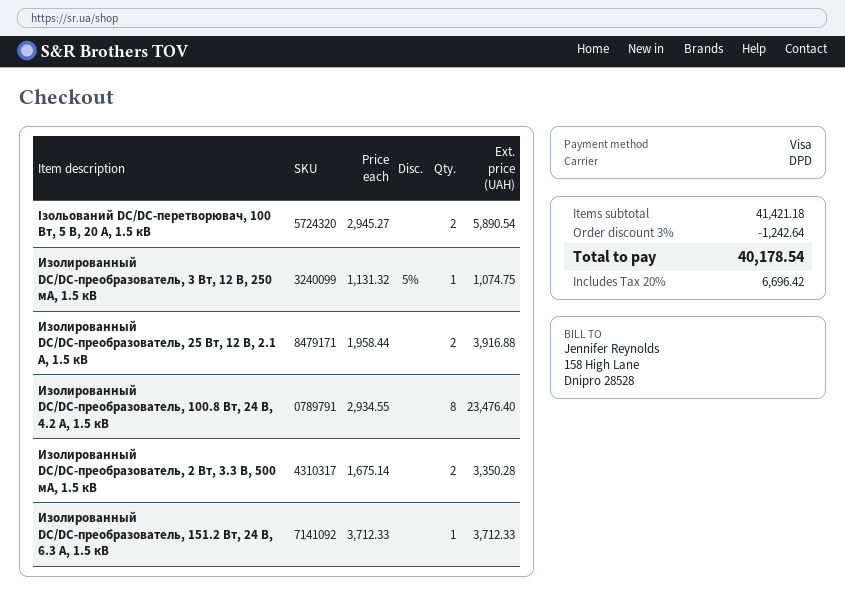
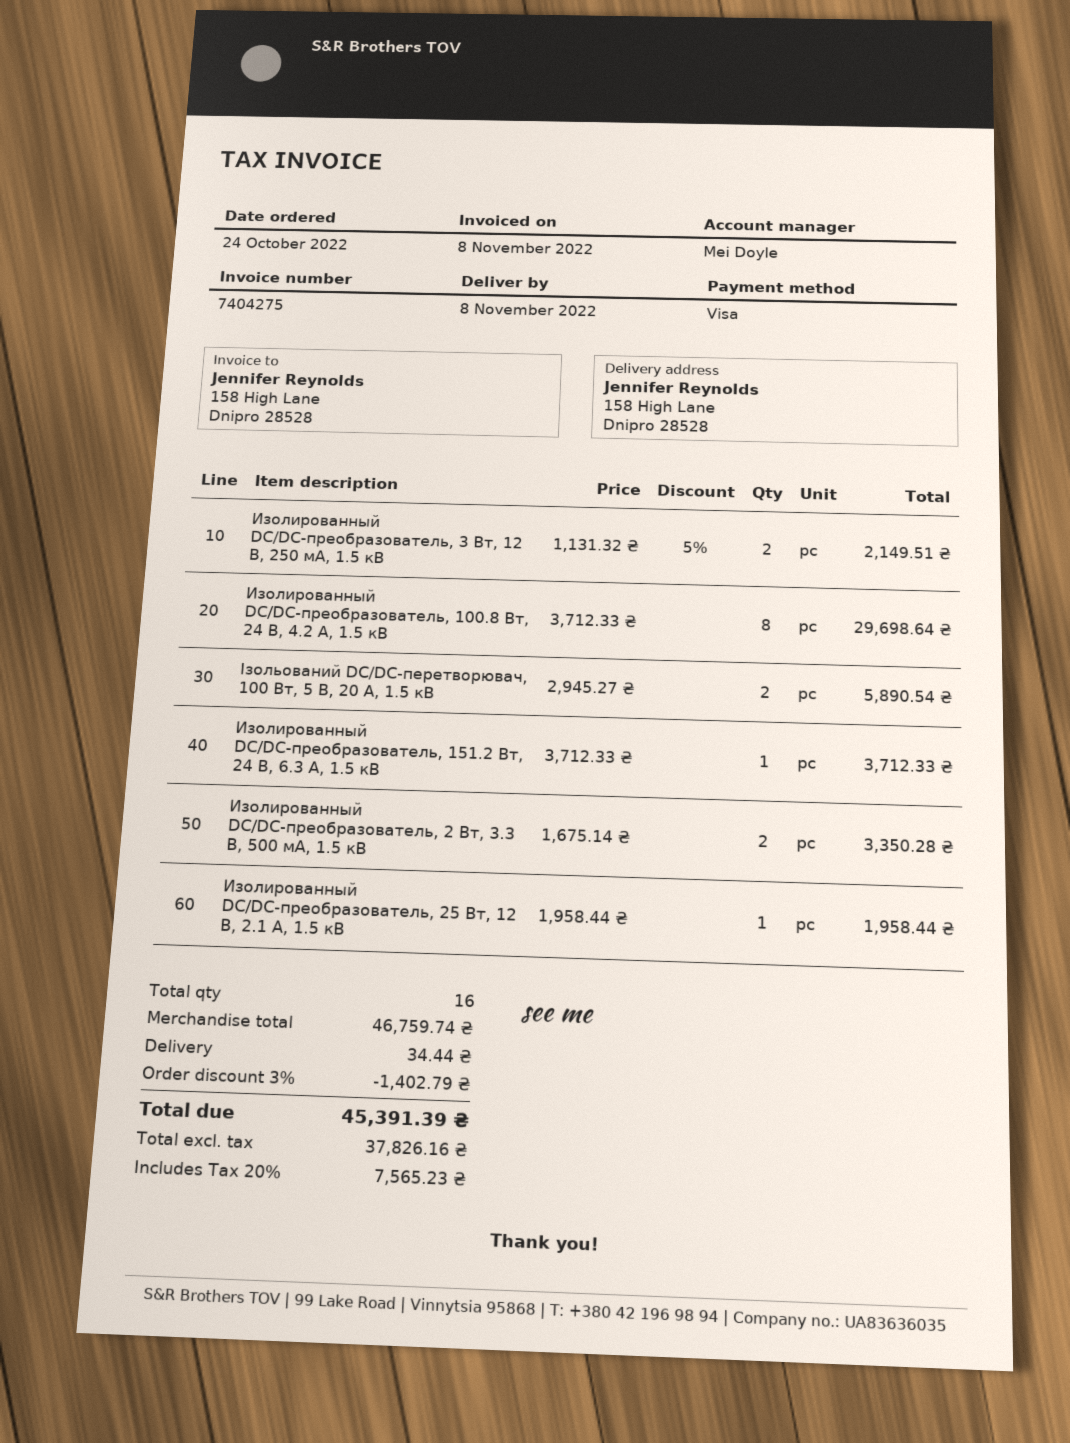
Изолированный DC/DC-преобразователь, 3 Вт, 12 В, 250 мА, 1.5 кВ: 1 x 1131.32 - 5% = 1074.75 -> 2 x 1131.32 - 5% = 2149.51
Изолированный DC/DC-преобразователь, 25 Вт, 12 В, 2.1 А, 1.5 кВ: 2 x 1958.44 = 3916.88 -> 1 x 1958.44 = 1958.44
Изолированный DC/DC-преобразователь, 100.8 Вт, 24 В, 4.2 А, 1.5 кВ: 8 x 2934.55 = 23476.40 -> 8 x 3712.33 = 29698.64
subtotal: 41421.18 -> 46759.74
discount: 3% = 1242.64 -> 3% = 1402.79
shipping: none -> 34.44
tax: 20% = 6696.42 -> 20% = 7565.23
total: 40178.54 -> 45391.39

